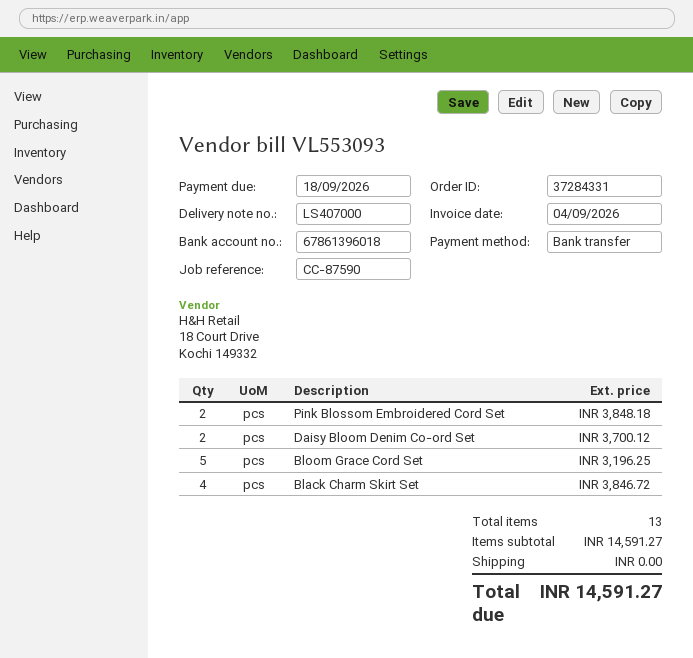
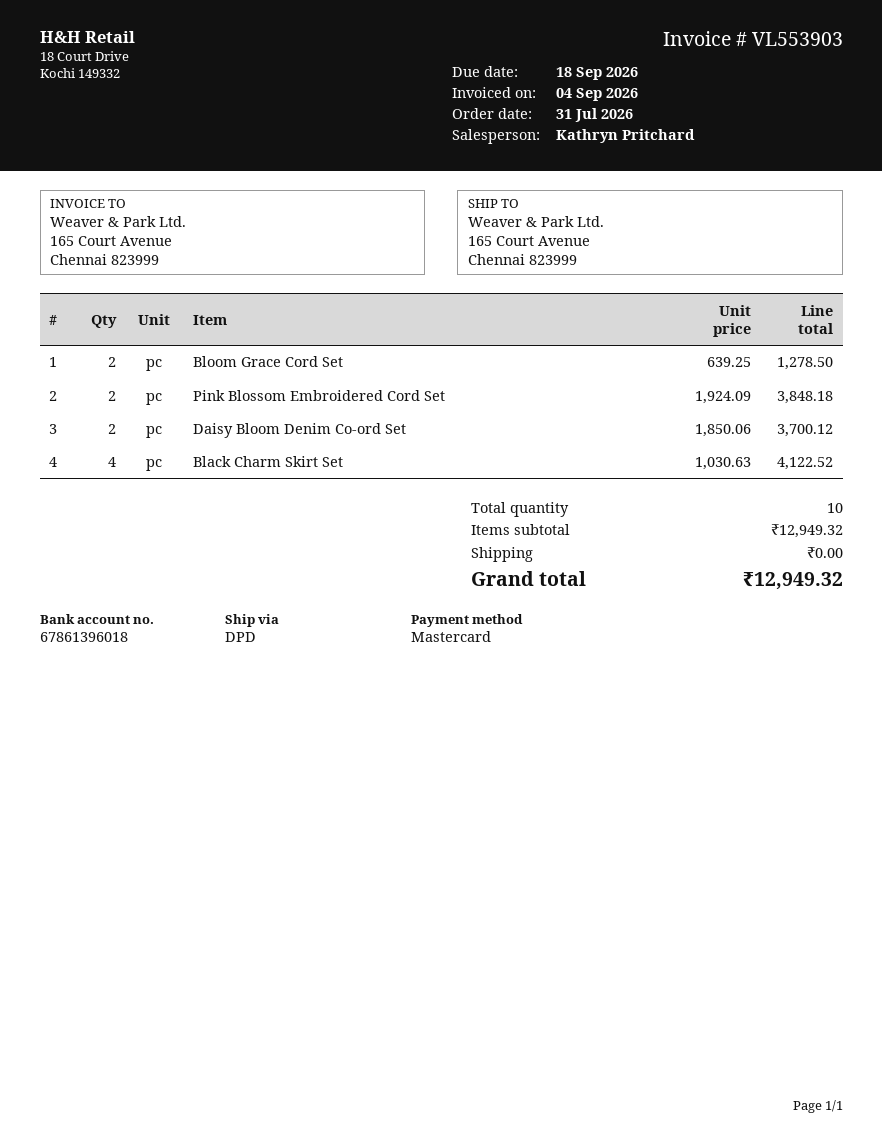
invoice number: VL553093 -> VL553903
payment method: bank transfer -> Mastercard
Bloom Grace Cord Set: 5 for 3196.25 -> 2 for 1278.50
Black Charm Skirt Set: 4 for 3846.72 -> 4 for 4122.52
total quantity: 13 -> 10
subtotal: 14591.27 -> 12949.32
total: 14591.27 -> 12949.32

